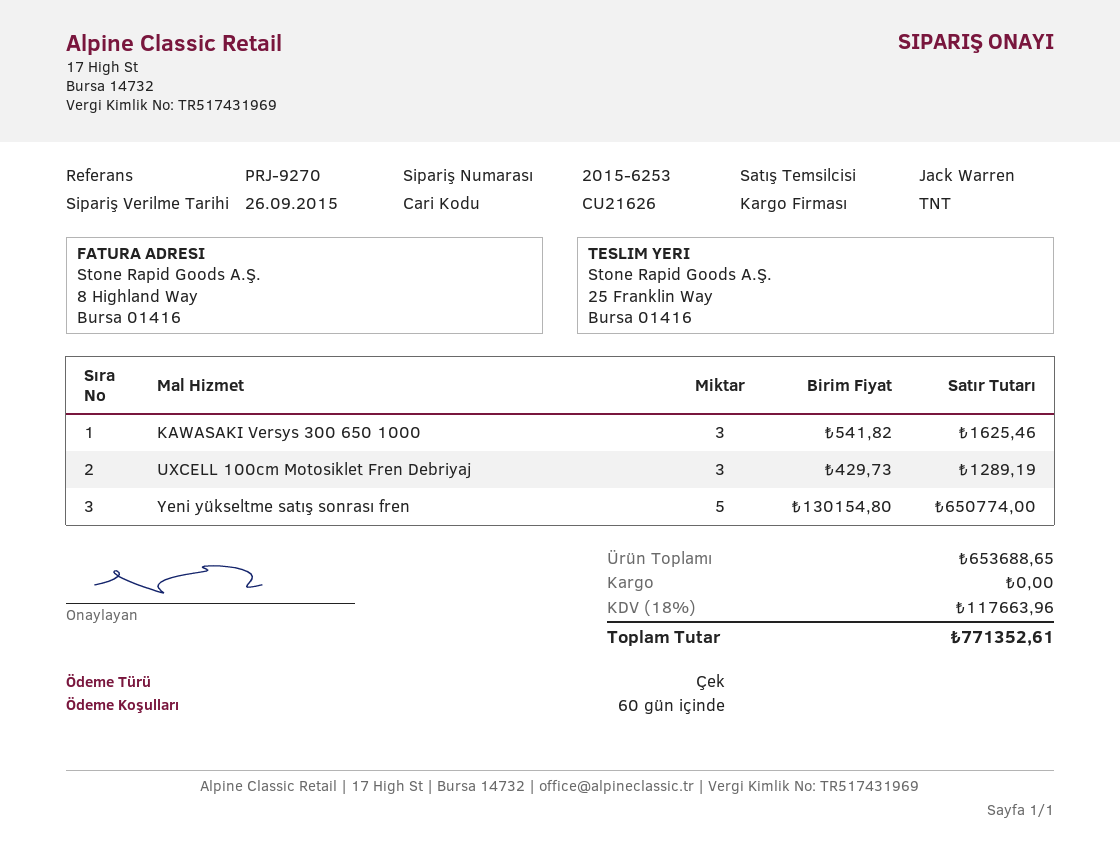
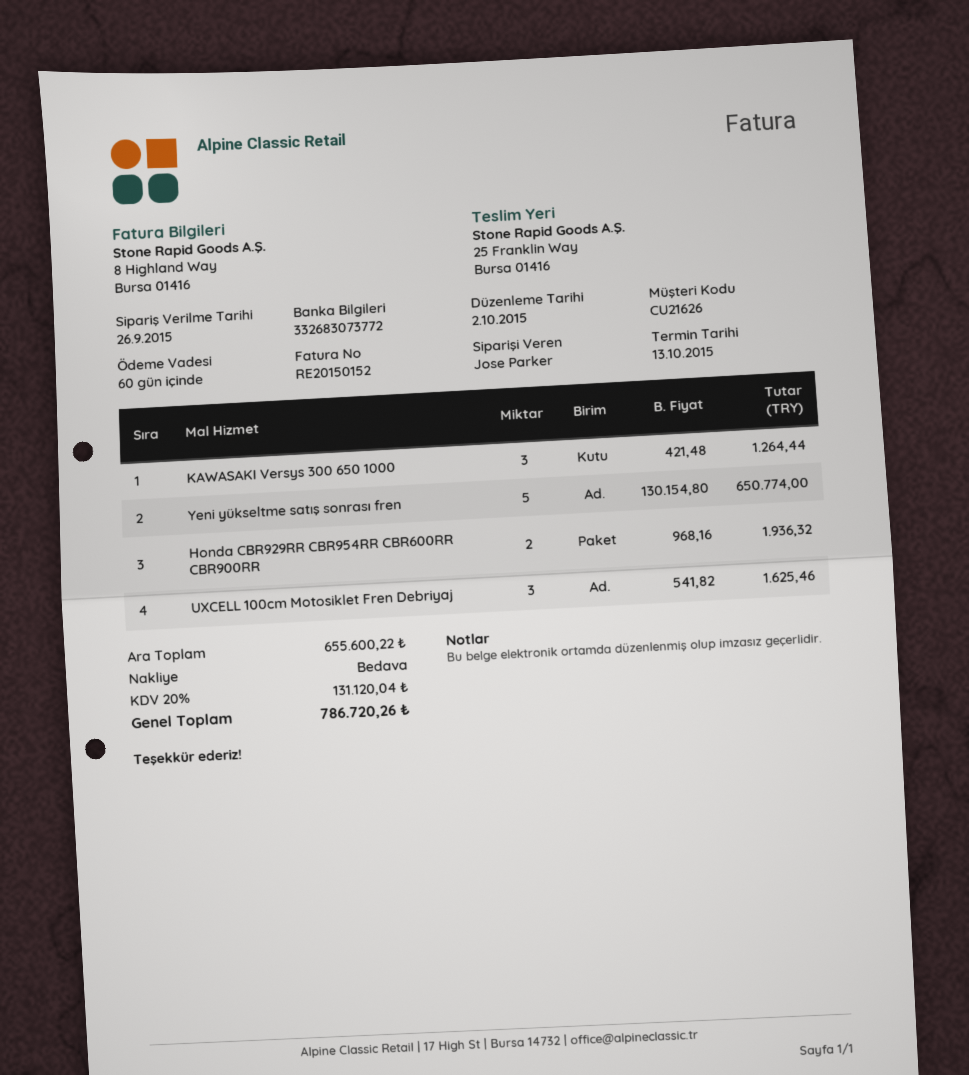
KAWASAKI Versys 300 650 1000: 3 x 541.82 = 1625.46 -> 3 x 421.48 = 1264.44
UXCELL 100cm Motosiklet Fren Debriyaj: 3 x 429.73 = 1289.19 -> 3 x 541.82 = 1625.46
Honda CBR929RR CBR954RR CBR600RR CBR900RR: none -> 2 x 968.16 = 1936.32
subtotal: 653688.65 -> 655600.22
tax: 18% = 117663.96 -> 20% = 131120.04
total: 771352.61 -> 786720.26

